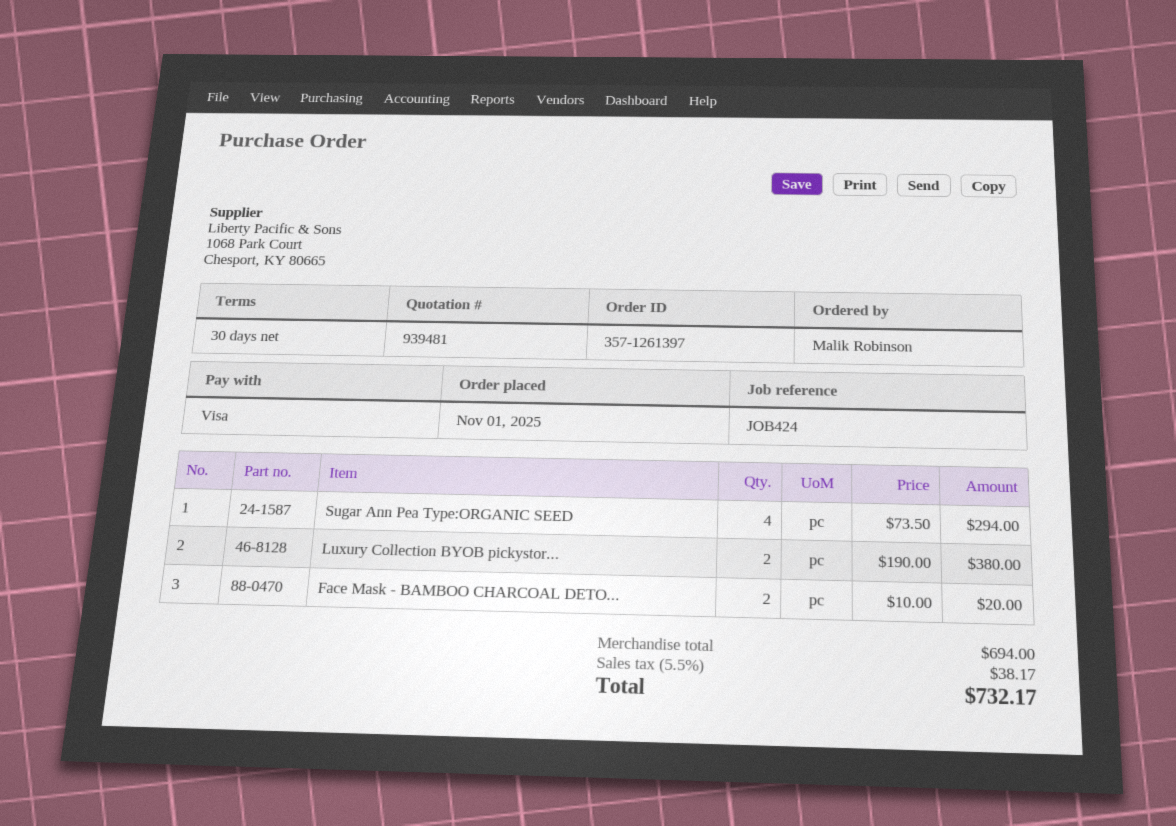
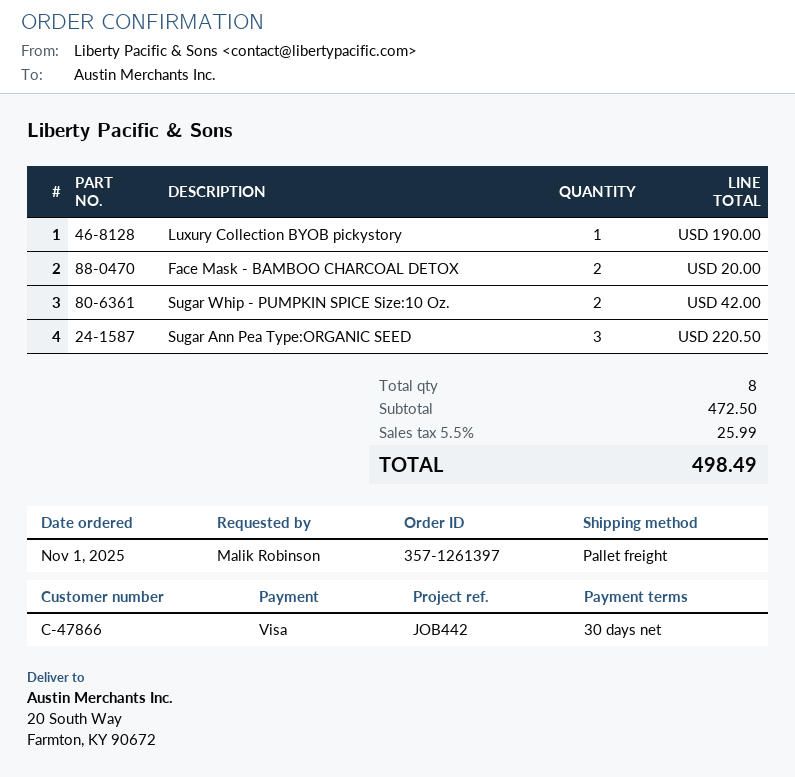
reference: JOB424 -> JOB442
Sugar Ann Pea Type:ORGANIC SEED: 4 for 294.00 -> 3 for 220.50
Luxury Collection BYOB pickystor...: 2 for 380.00 -> 1 for 190.00
Sugar Whip - PUMPKIN SPICE Size:10 Oz.: none -> 2 for 42.00
subtotal: 694.00 -> 472.50
tax: 5.5% = 38.17 -> 5.5% = 25.99
total: 732.17 -> 498.49

